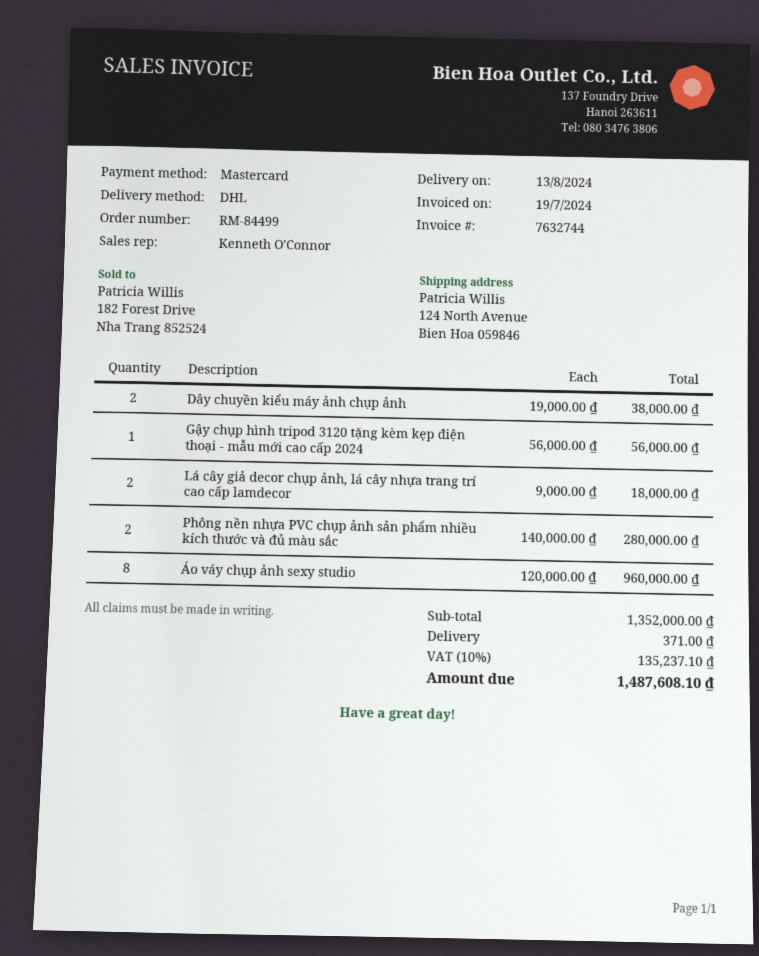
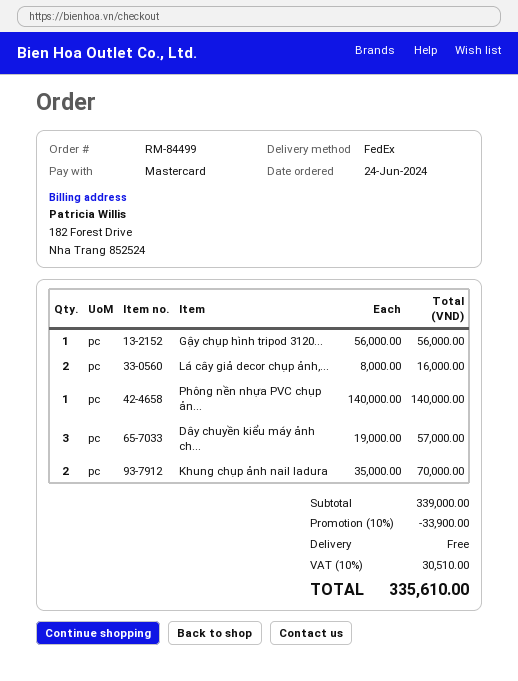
shipping method: DHL -> FedEx
Dây chuyền kiểu máy ảnh chụp ảnh: 2 x 19000.00 = 38000.00 -> 3 x 19000.00 = 57000.00
Lá cây giả decor chụp ảnh, lá cây nhựa trang trí cao cấp lamdecor: 2 x 9000.00 = 18000.00 -> 2 x 8000.00 = 16000.00
Phông nền nhựa PVC chụp ảnh sản phẩm nhiều kích thước và đủ màu sắc: 2 x 140000.00 = 280000.00 -> 1 x 140000.00 = 140000.00
Áo váy chụp ảnh sexy studio: 8 x 120000.00 = 960000.00 -> none
Khung chụp ảnh nail ladura: none -> 2 x 35000.00 = 70000.00
subtotal: 1352000.00 -> 339000.00
discount: none -> 10% = 33900.00
shipping: 371.00 -> 0.00
tax: 10% = 135237.10 -> 10% = 30510.00
total: 1487608.10 -> 335610.00

